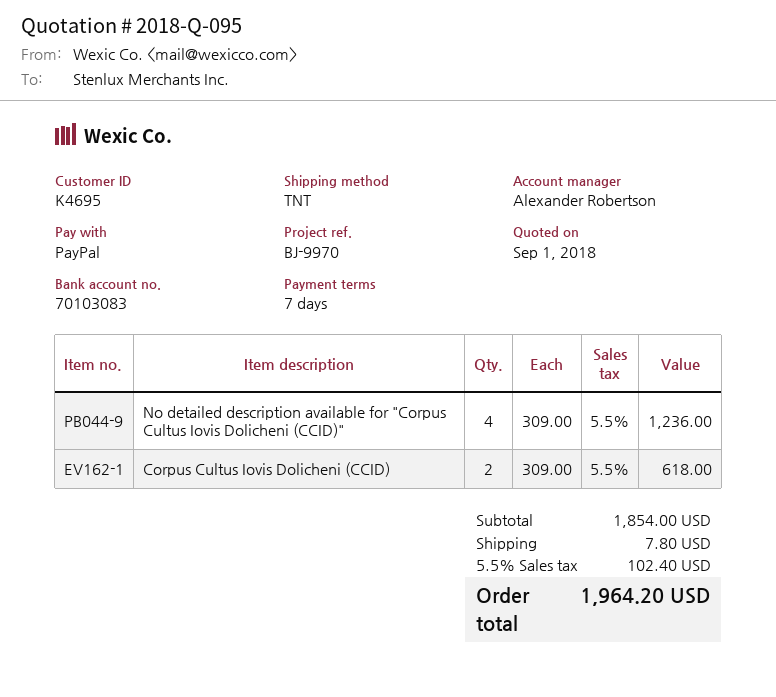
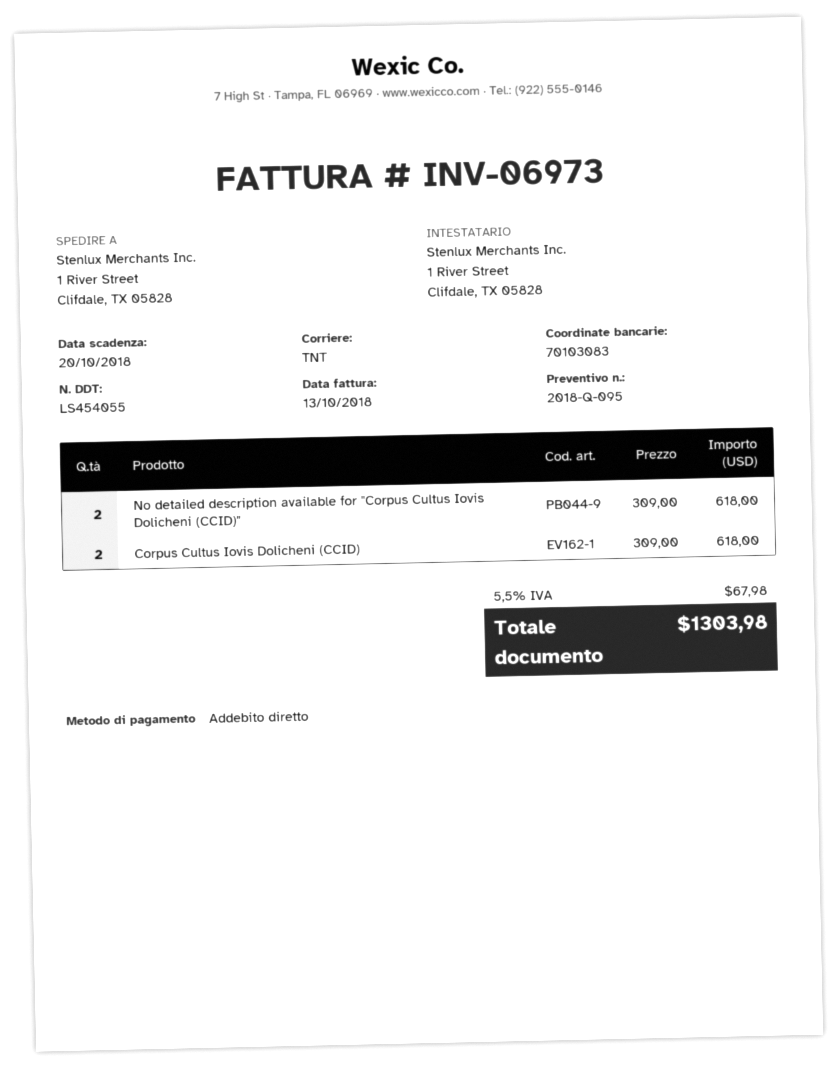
payment method: PayPal -> direct debit
No detailed description available for "Corpus Cultus Iovis Dolicheni (CCID)": 4 x 309.00 = 1236.00 -> 2 x 309.00 = 618.00
shipping: 7.80 -> none
tax: 5.5% = 102.40 -> 5.5% = 67.98
total: 1964.20 -> 1303.98

